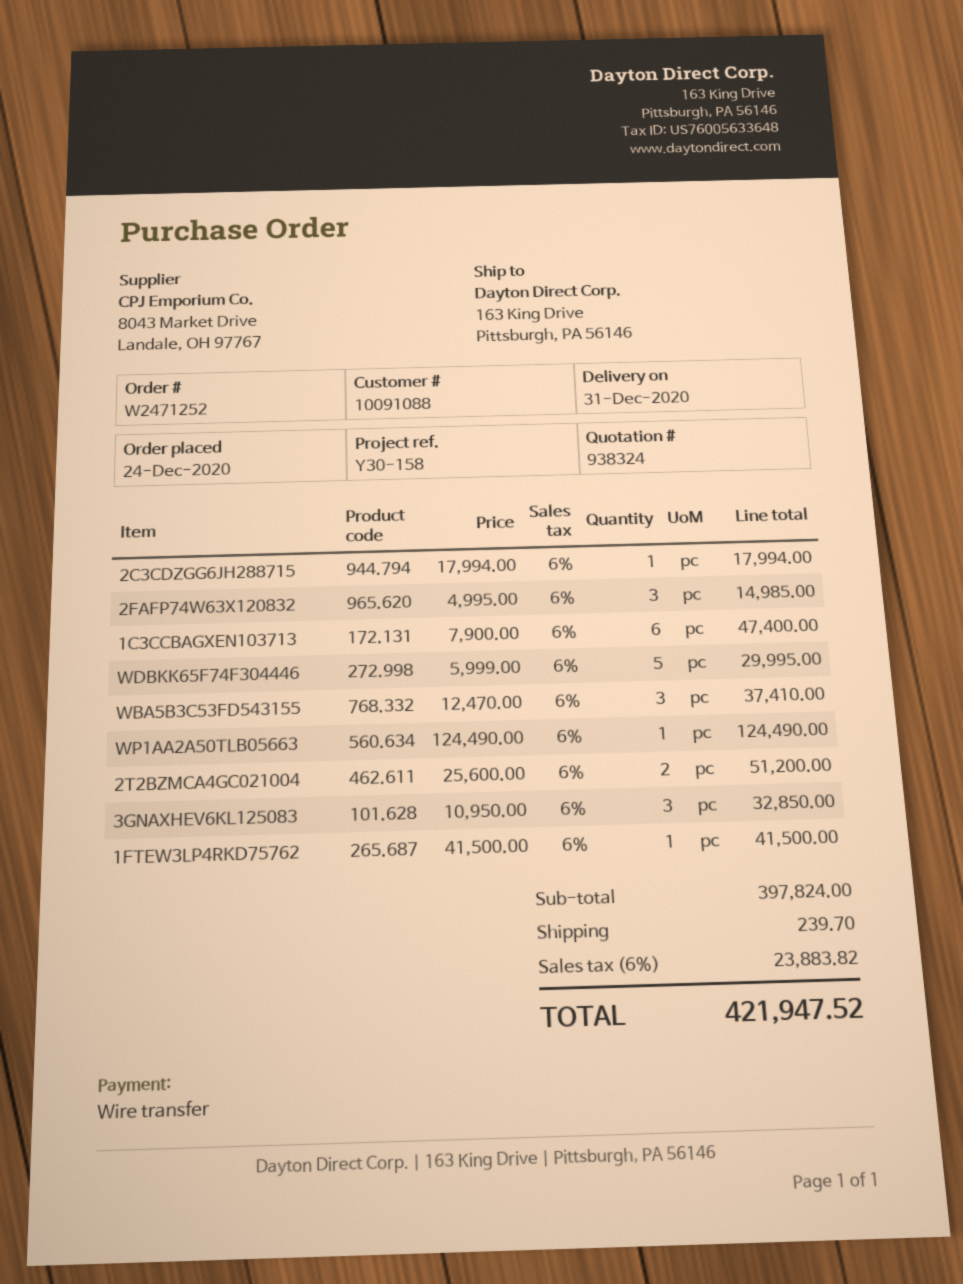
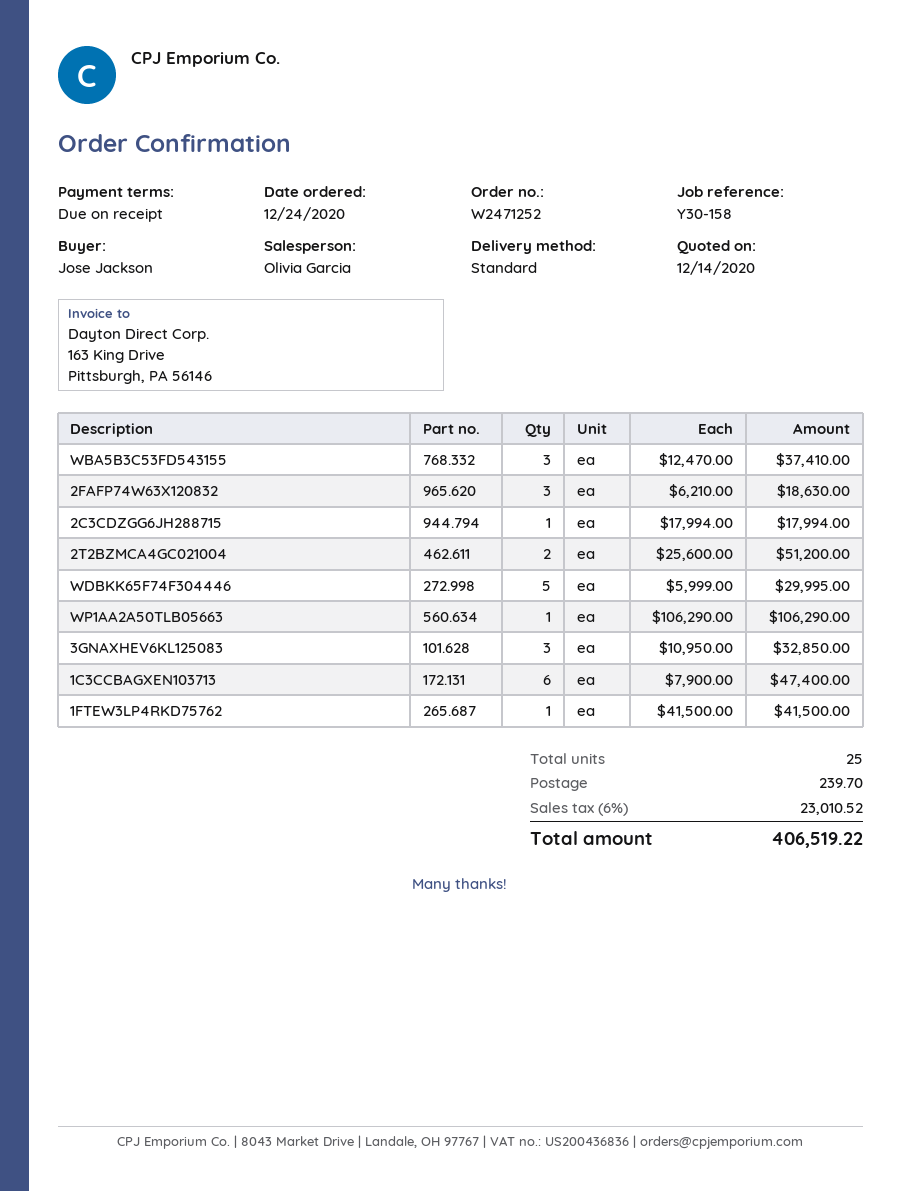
2FAFP74W63X120832: 3 x 4995.00 = 14985.00 -> 3 x 6210.00 = 18630.00
WP1AA2A50TLB05663: 1 x 124490.00 = 124490.00 -> 1 x 106290.00 = 106290.00
tax: 6% = 23883.82 -> 6% = 23010.52
total: 421947.52 -> 406519.22

